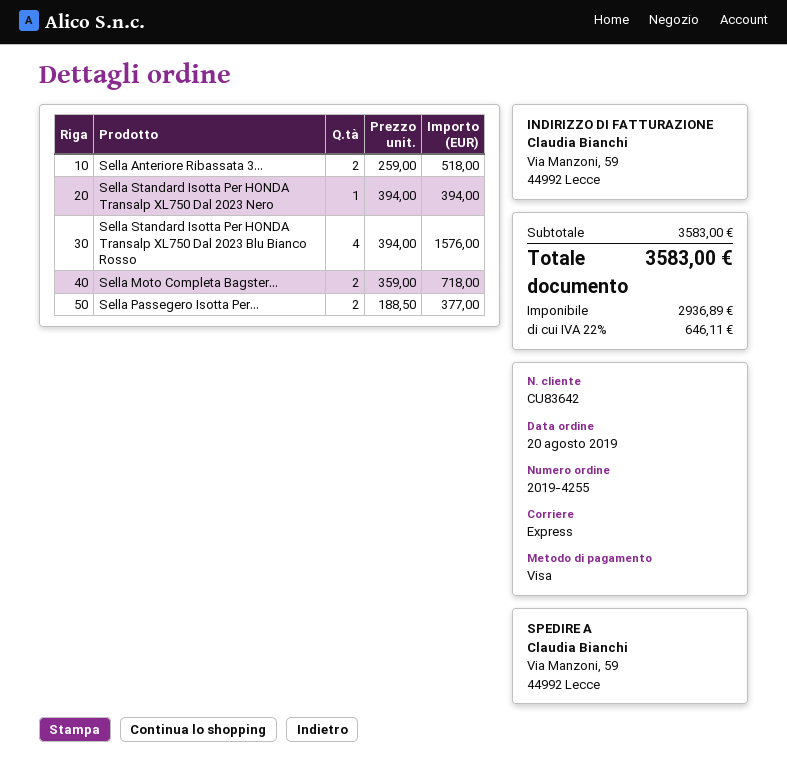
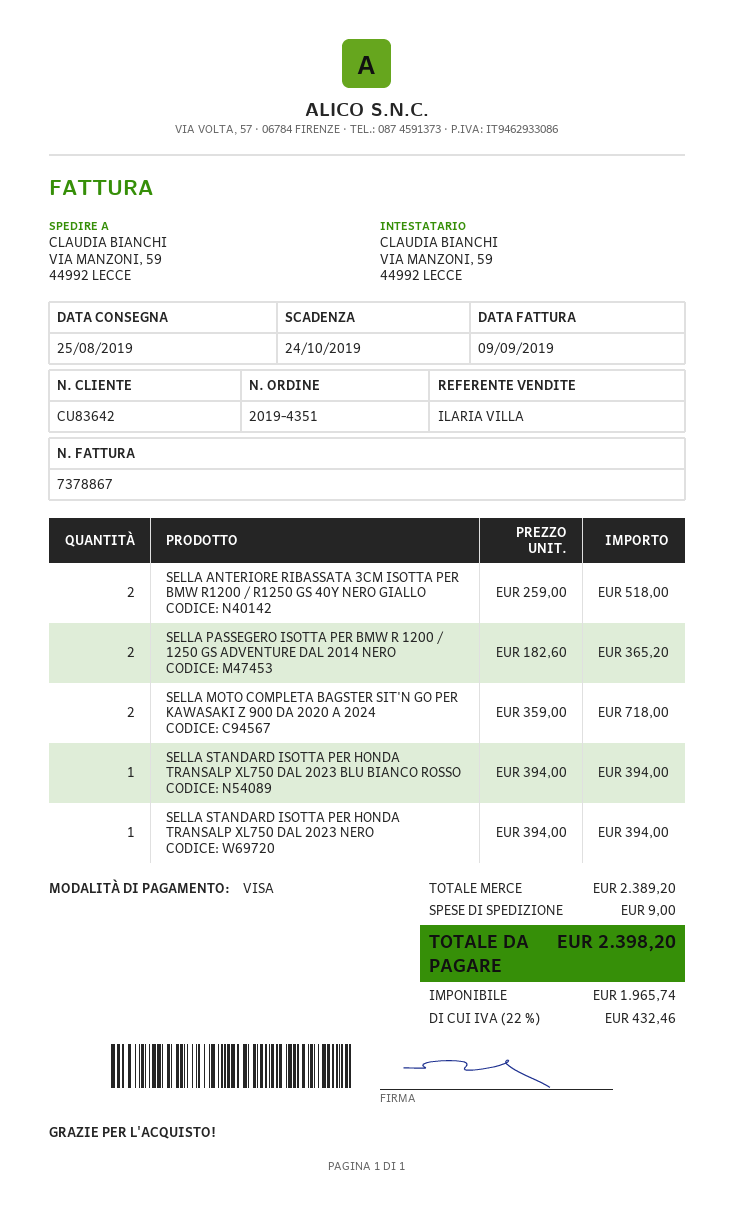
order number: 2019-4255 -> 2019-4351
Sella Standard Isotta Per HONDA Transalp XL750 Dal 2023 Blu Bianco Rosso: 4 x 394.00 = 1576.00 -> 1 x 394.00 = 394.00
Sella Passegero Isotta Per...: 2 x 188.50 = 377.00 -> 2 x 182.60 = 365.20
subtotal: 3583.00 -> 2389.20
shipping: none -> 9.00
net: 2936.89 -> 1965.74
tax: 22% = 646.11 -> 22% = 432.46
total: 3583.00 -> 2398.20

